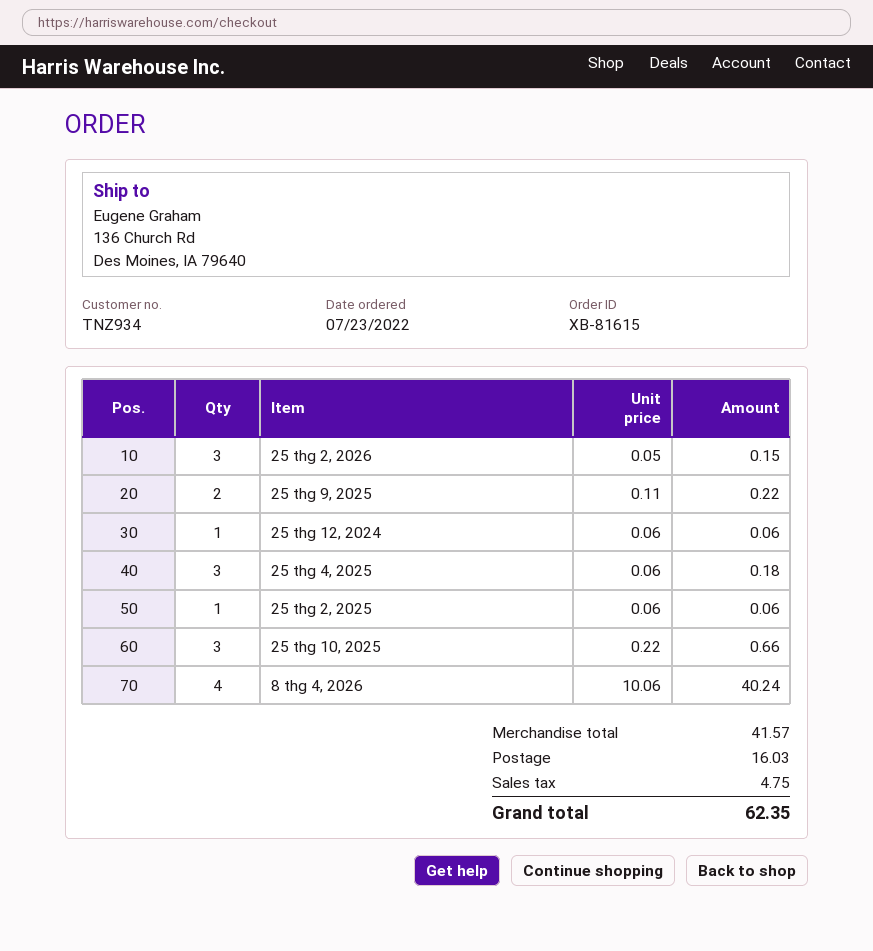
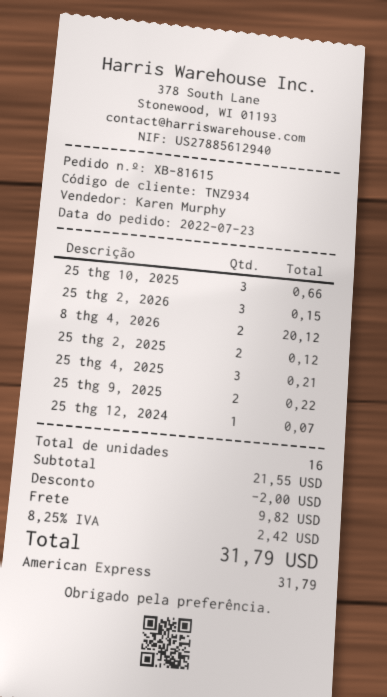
25 thg 12, 2024: 1 for 0.06 -> 1 for 0.07
25 thg 4, 2025: 3 for 0.18 -> 3 for 0.21
25 thg 2, 2025: 1 for 0.06 -> 2 for 0.12
8 thg 4, 2026: 4 for 40.24 -> 2 for 20.12
subtotal: 41.57 -> 21.55
discount: none -> 2.00
shipping: 16.03 -> 9.82
tax: 4.75 -> 2.42
total: 62.35 -> 31.79

